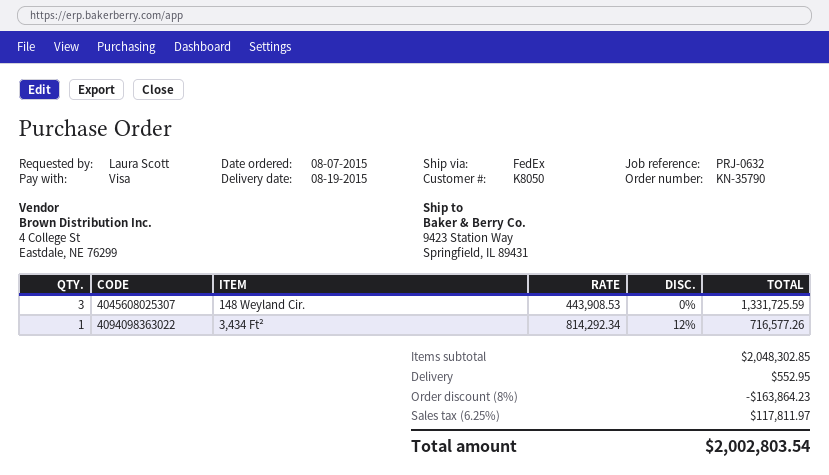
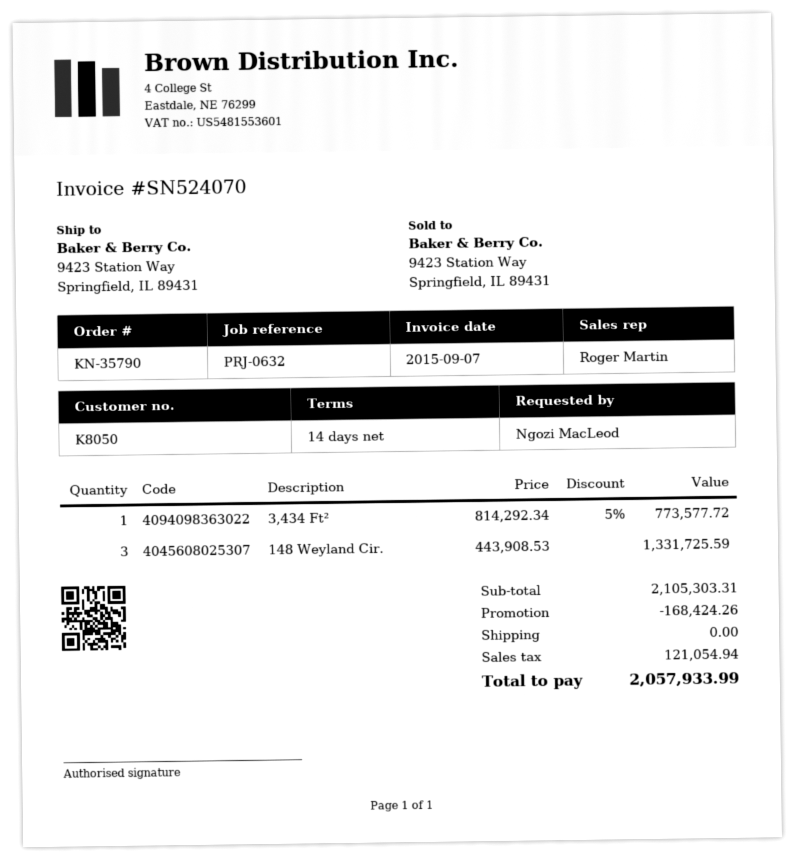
ordered by: Laura Scott -> Ngozi MacLeod
3,434 Ft²: 1 x 814292.34 - 12% = 716577.26 -> 1 x 814292.34 - 5% = 773577.72
subtotal: 2048302.85 -> 2105303.31
discount: 163864.23 -> 168424.26
shipping: 552.95 -> 0.00
tax: 117811.97 -> 121054.94
total: 2002803.54 -> 2057933.99

